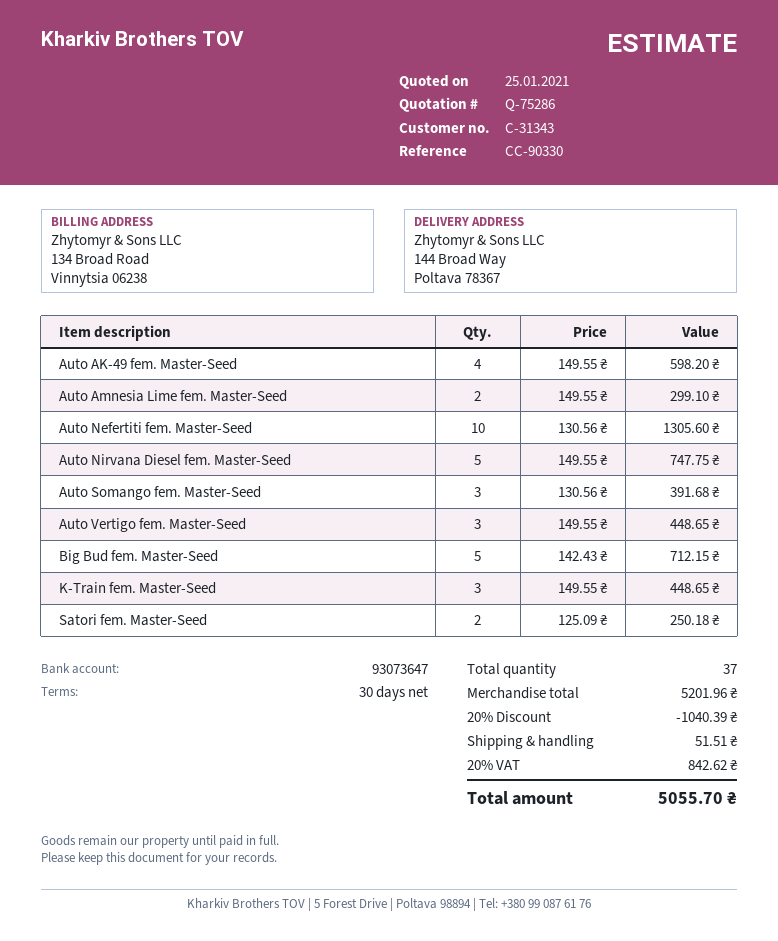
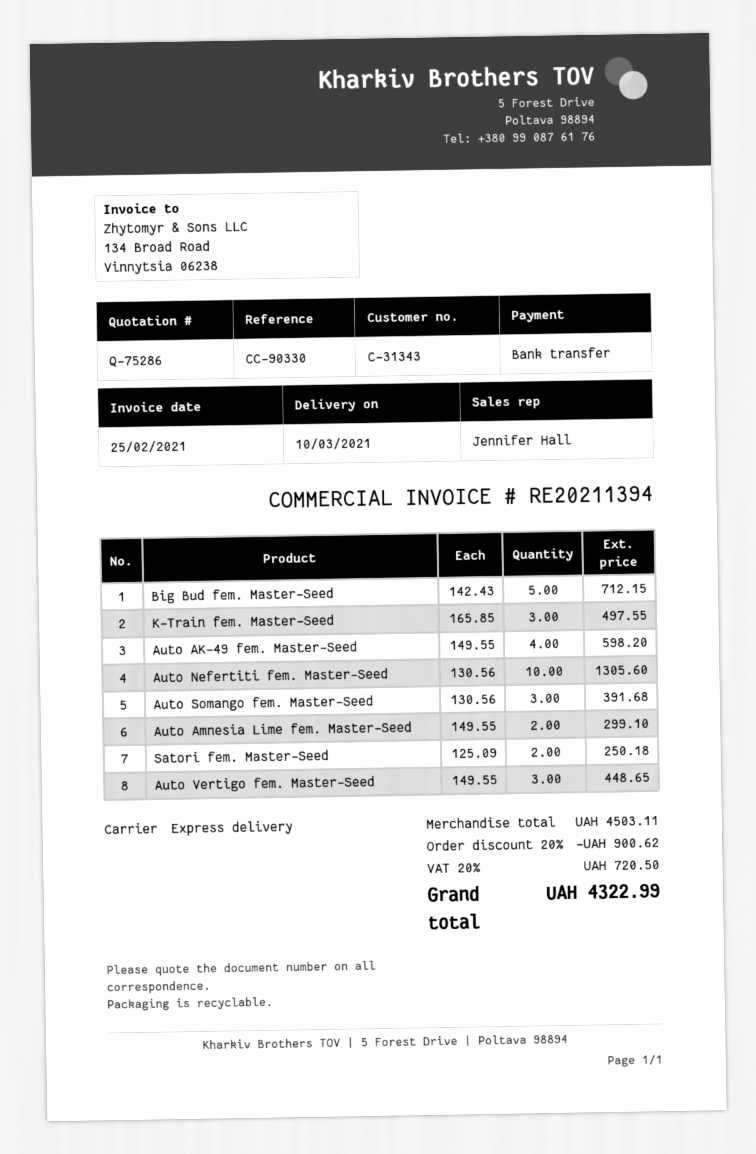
Auto Nirvana Diesel fem. Master-Seed: 5 x 149.55 = 747.75 -> none
K-Train fem. Master-Seed: 3 x 149.55 = 448.65 -> 3 x 165.85 = 497.55
subtotal: 5201.96 -> 4503.11
discount: 20% = 1040.39 -> 20% = 900.62
shipping: 51.51 -> none
tax: 20% = 842.62 -> 20% = 720.50
total: 5055.70 -> 4322.99

